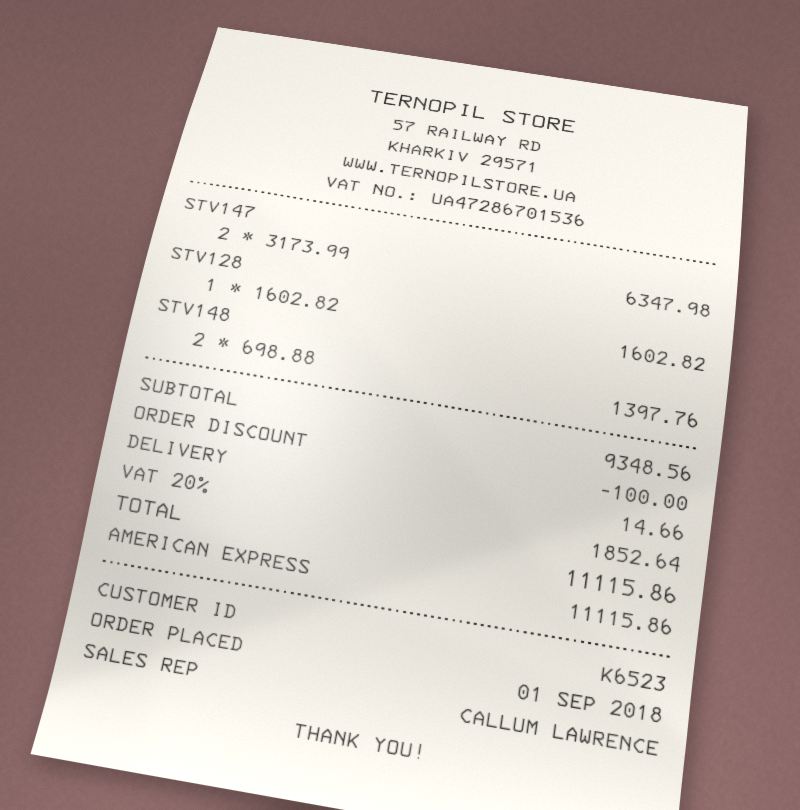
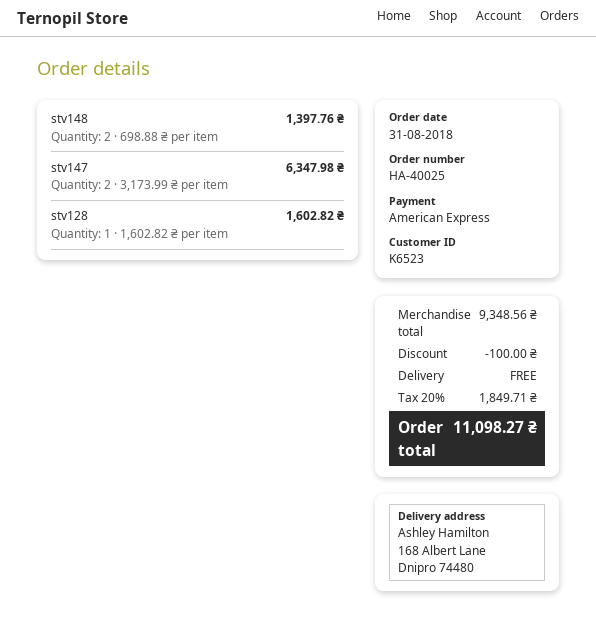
order date: 2018-09-01 -> 2018-08-31
shipping: 14.66 -> 0.00
tax: 20% = 1852.64 -> 20% = 1849.71
total: 11115.86 -> 11098.27

